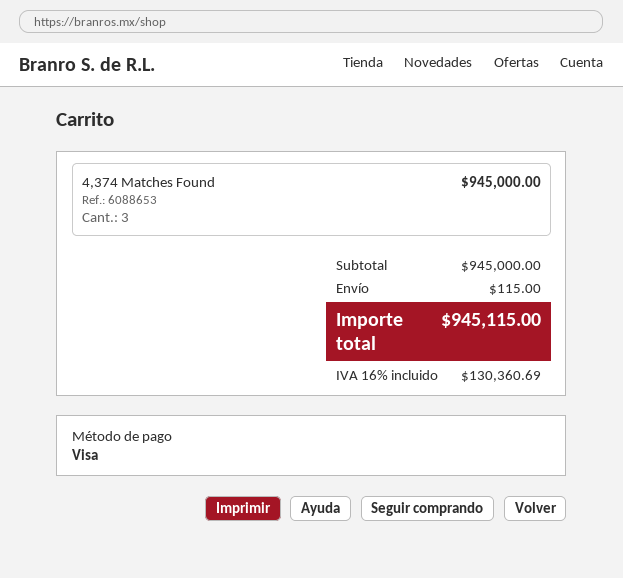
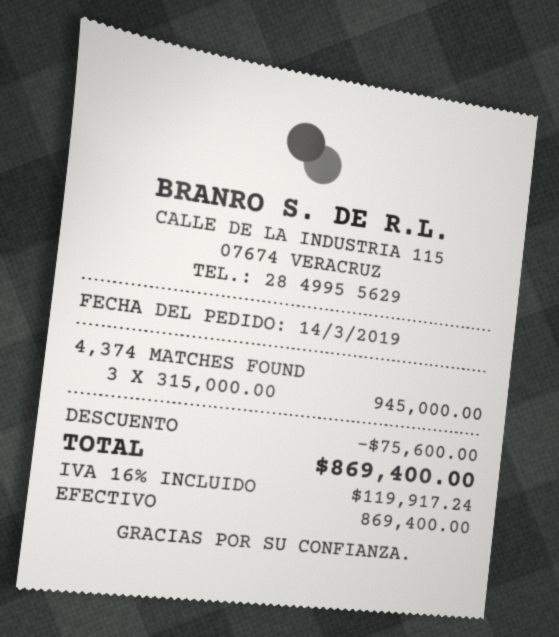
payment method: Visa -> cash
discount: none -> 75600.00
shipping: 115.00 -> none
tax: 16% = 130360.69 -> 16% = 119917.24
total: 945115.00 -> 869400.00

